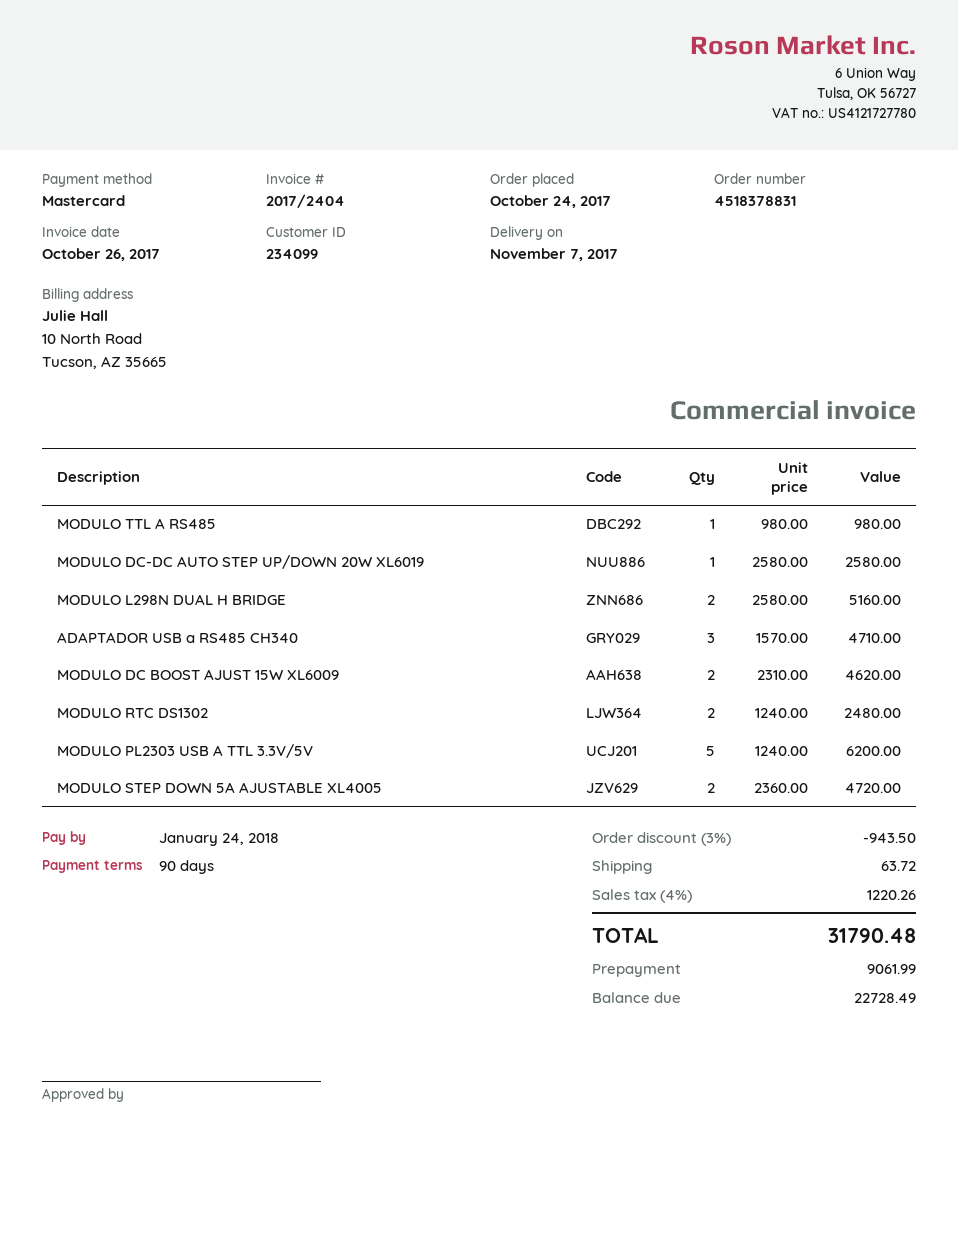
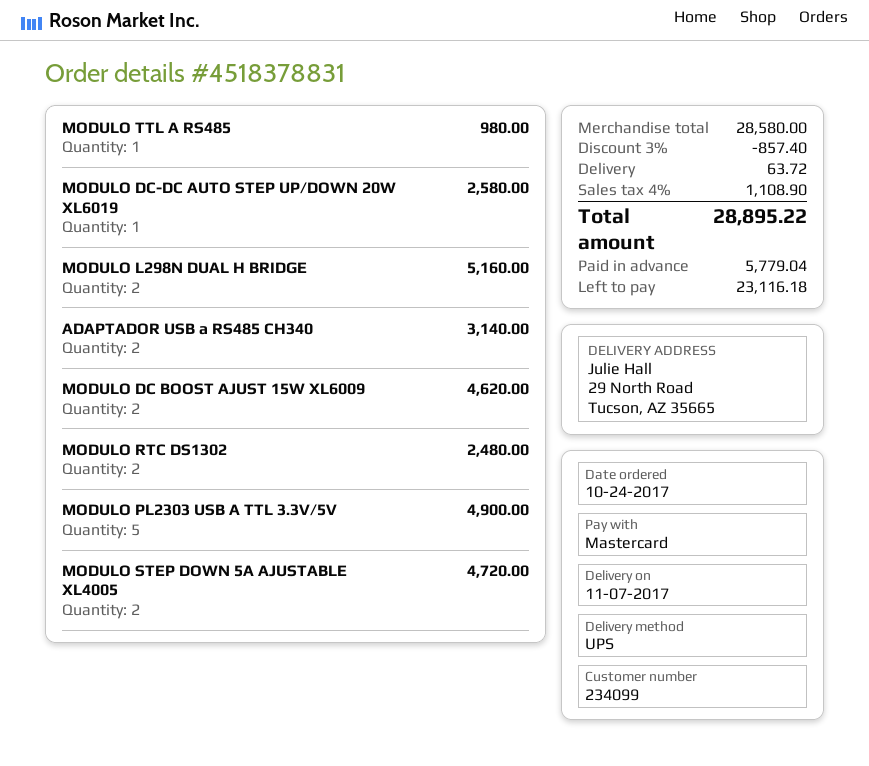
ADAPTADOR USB a RS485 CH340: 3 for 4710.00 -> 2 for 3140.00
MODULO PL2303 USB A TTL 3.3V/5V: 5 for 6200.00 -> 5 for 4900.00
discount: 3% = 943.50 -> 3% = 857.40
tax: 4% = 1220.26 -> 4% = 1108.90
total: 31790.48 -> 28895.22
deposit: 9061.99 -> 5779.04
balance: 22728.49 -> 23116.18

